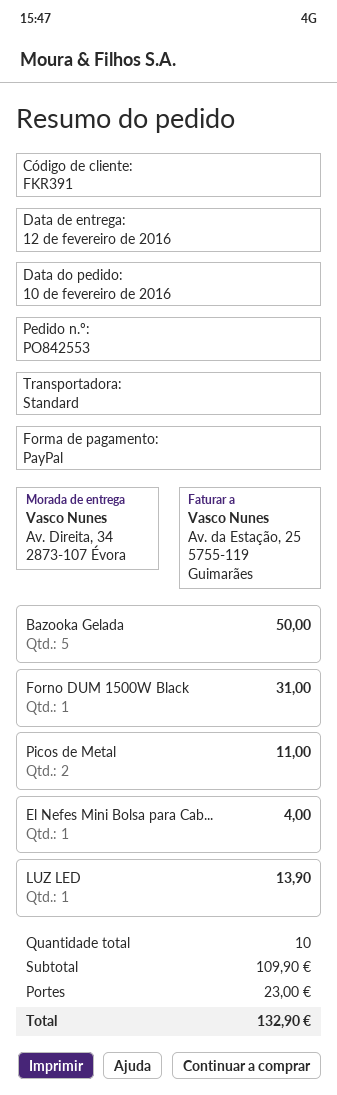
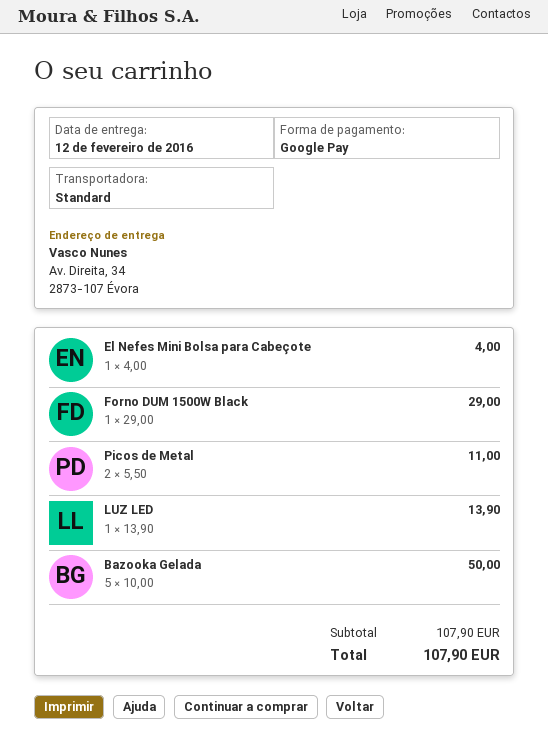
payment method: PayPal -> Google Pay
Forno DUM 1500W Black: 1 for 31.00 -> 1 for 29.00
subtotal: 109.90 -> 107.90
shipping: 23.00 -> none
total: 132.90 -> 107.90

